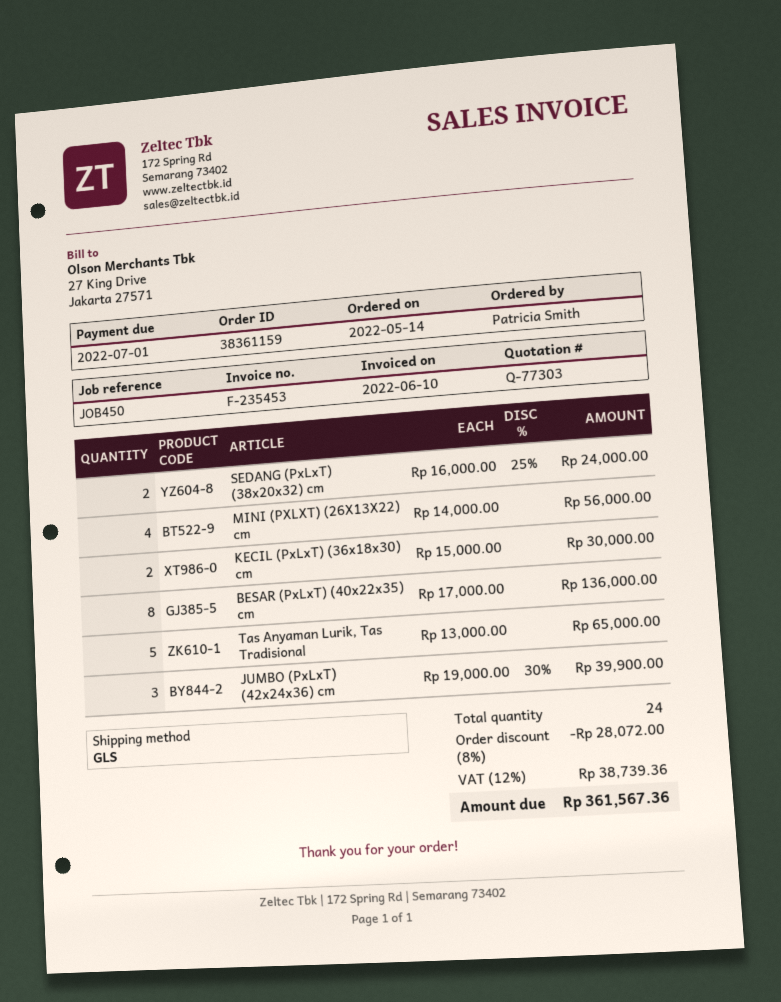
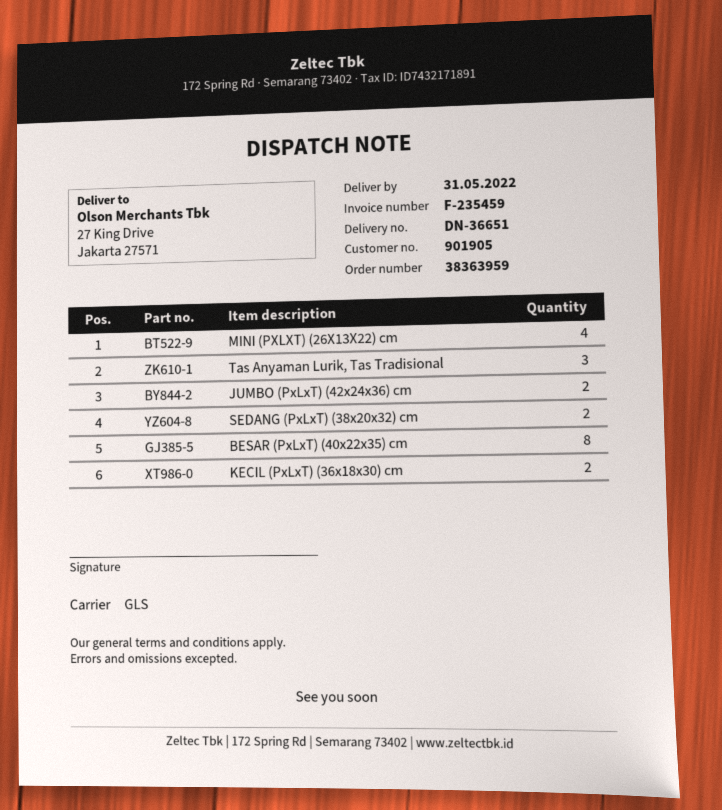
order number: 38361159 -> 38363959
invoice number: F-235453 -> F-235459
Tas Anyaman Lurik, Tas Tradisional: 5 -> 3
JUMBO (PxLxT) (42x24x36) cm: 3 -> 2

